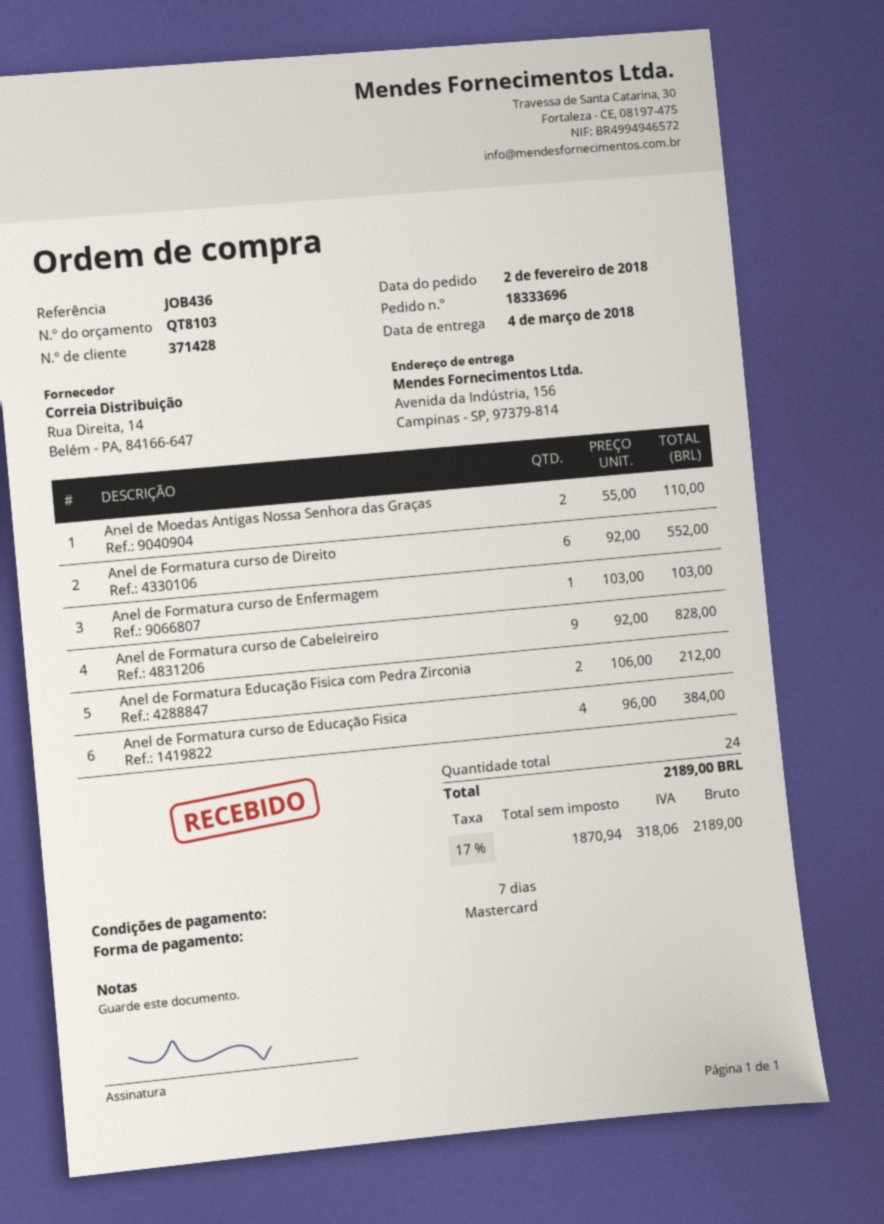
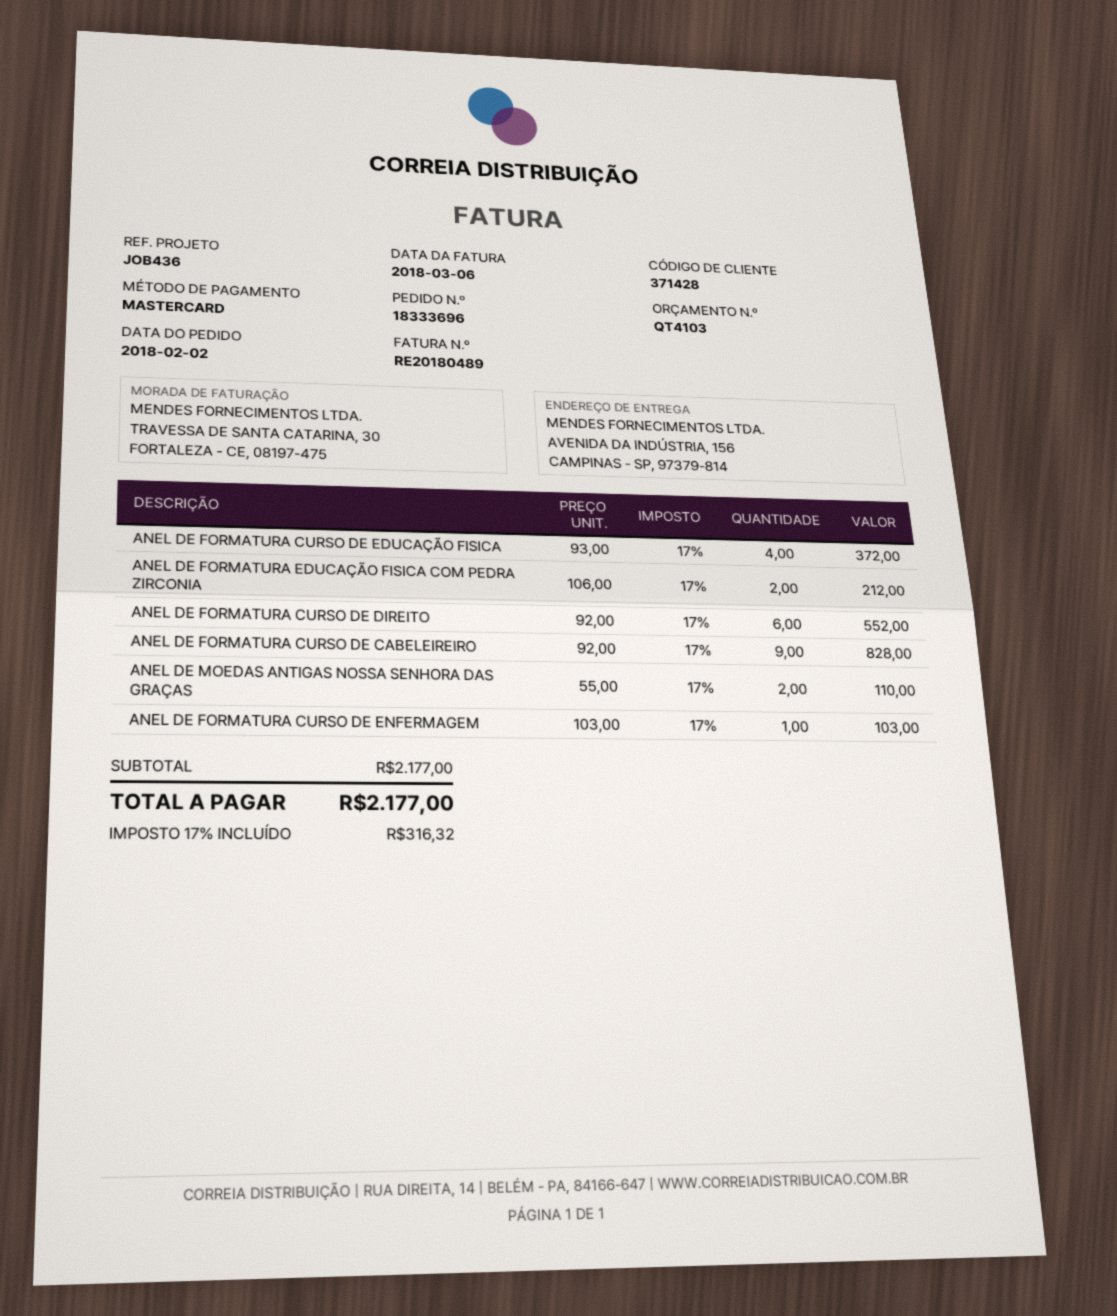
quote number: QT8103 -> QT4103
Anel de Formatura curso de Educação Fisica: 4 x 96.00 = 384.00 -> 4 x 93.00 = 372.00
tax: 17% = 318.06 -> 17% = 316.32
total: 2189.00 -> 2177.00

